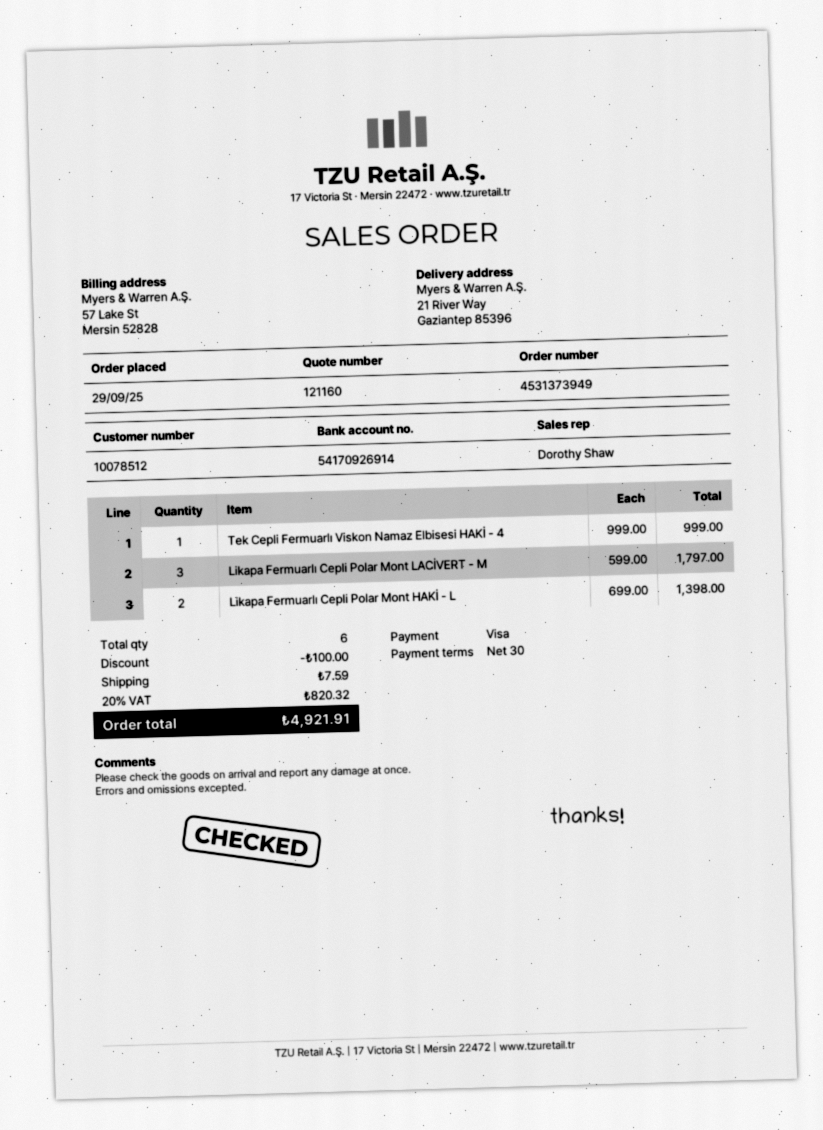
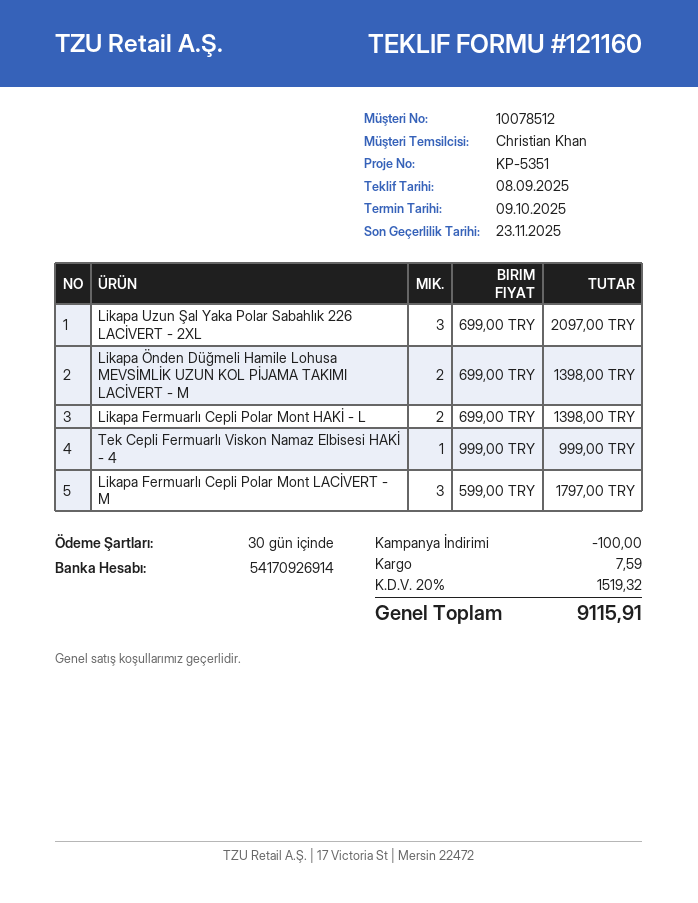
sales rep: Dorothy Shaw -> Christian Khan
Likapa Uzun Şal Yaka Polar Sabahlık 226 LACİVERT - 2XL: none -> 3 x 699.00 = 2097.00
Likapa Önden Düğmeli Hamile Lohusa MEVSİMLİK UZUN KOL PİJAMA TAKIMI LACİVERT - M: none -> 2 x 699.00 = 1398.00
tax: 20% = 820.32 -> 20% = 1519.32
total: 4921.91 -> 9115.91

